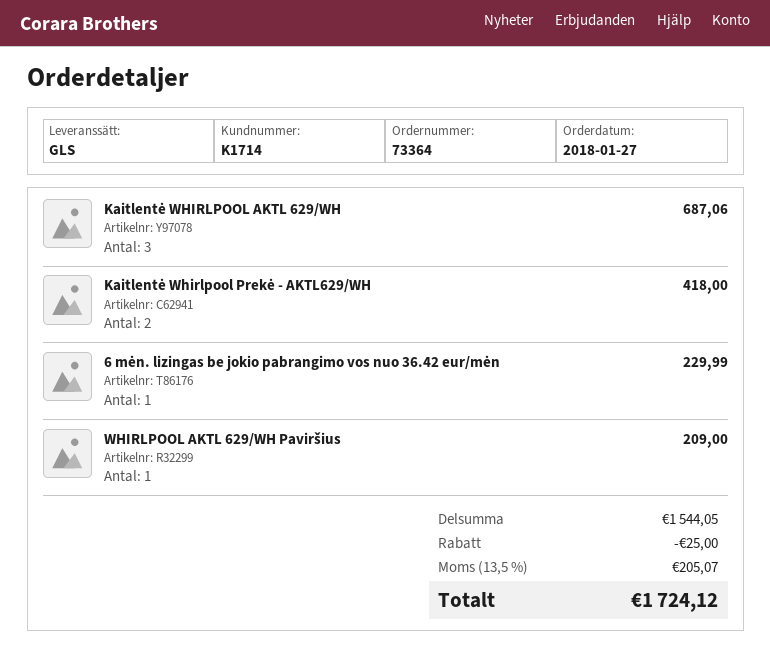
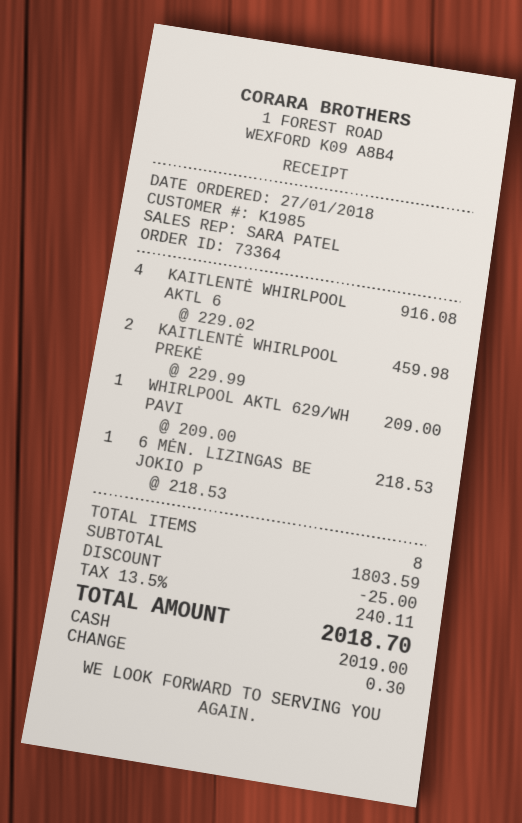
customer number: K1714 -> K1985
Kaitlentė WHIRLPOOL AKTL 629/WH: 3 for 687.06 -> 4 for 916.08
Kaitlentė Whirlpool Prekė - AKTL629/WH: 2 for 418.00 -> 2 for 459.98
6 mėn. lizingas be jokio pabrangimo vos nuo 36.42 eur/mėn: 1 for 229.99 -> 1 for 218.53
subtotal: 1544.05 -> 1803.59
tax: 13.5% = 205.07 -> 13.5% = 240.11
total: 1724.12 -> 2018.70

